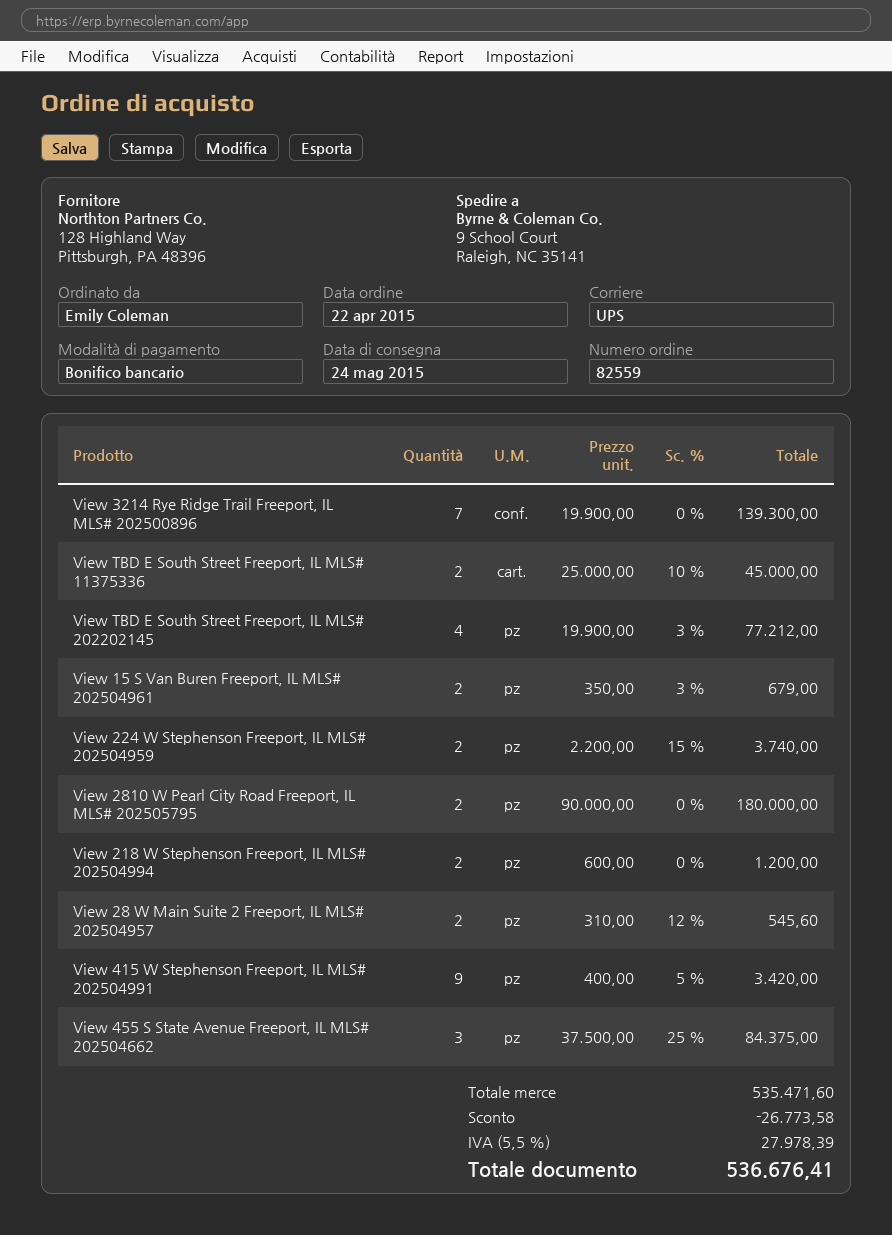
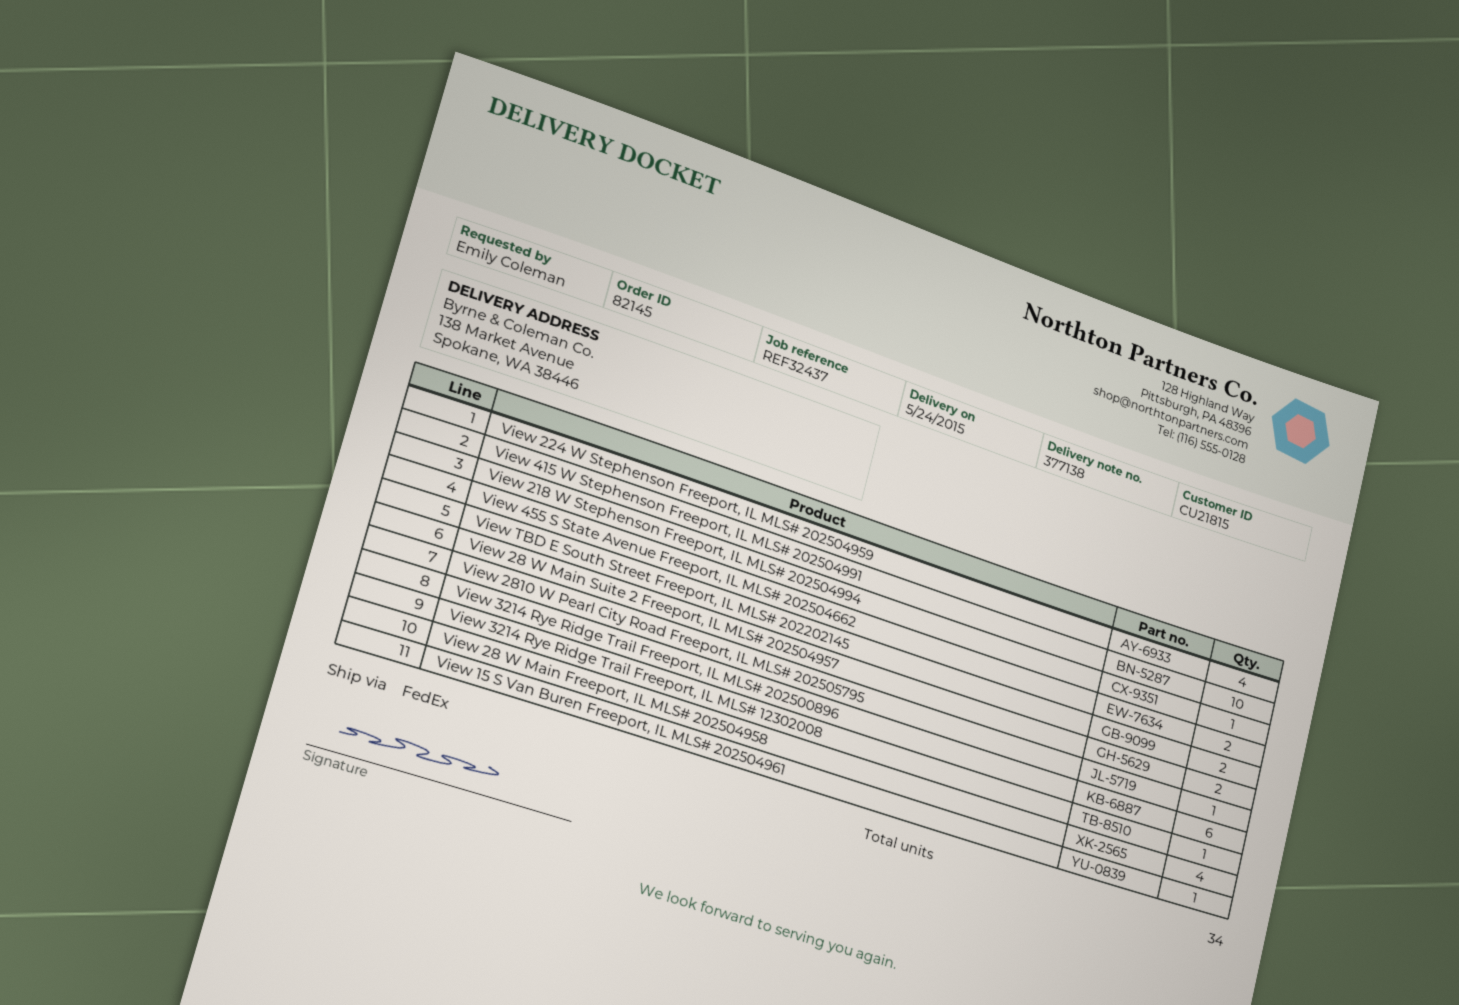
order number: 82559 -> 82145
shipping method: UPS -> FedEx
ship to: 9 School Court, Raleigh, NC 35141 -> 138 Market Avenue, Spokane, WA 38446
View 3214 Rye Ridge Trail Freeport, IL MLS# 202500896: 7 -> 6
View TBD E South Street Freeport, IL MLS# 11375336: 2 -> none
View TBD E South Street Freeport, IL MLS# 202202145: 4 -> 2
View 15 S Van Buren Freeport, IL MLS# 202504961: 2 -> 1
View 224 W Stephenson Freeport, IL MLS# 202504959: 2 -> 4
View 2810 W Pearl City Road Freeport, IL MLS# 202505795: 2 -> 1
View 218 W Stephenson Freeport, IL MLS# 202504994: 2 -> 1
View 415 W Stephenson Freeport, IL MLS# 202504991: 9 -> 10
View 455 S State Avenue Freeport, IL MLS# 202504662: 3 -> 2
View 3214 Rye Ridge Trail Freeport, IL MLS# 12302008: none -> 1
View 28 W Main Freeport, IL MLS# 202504958: none -> 4

